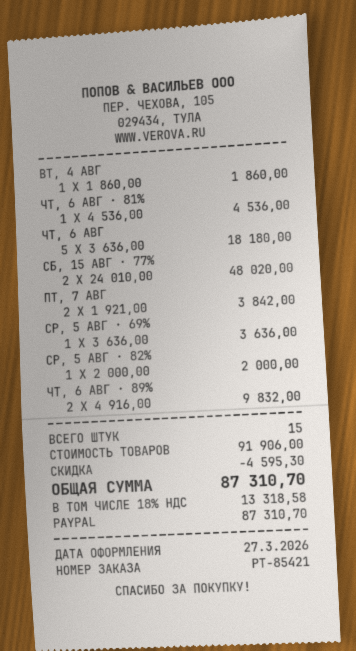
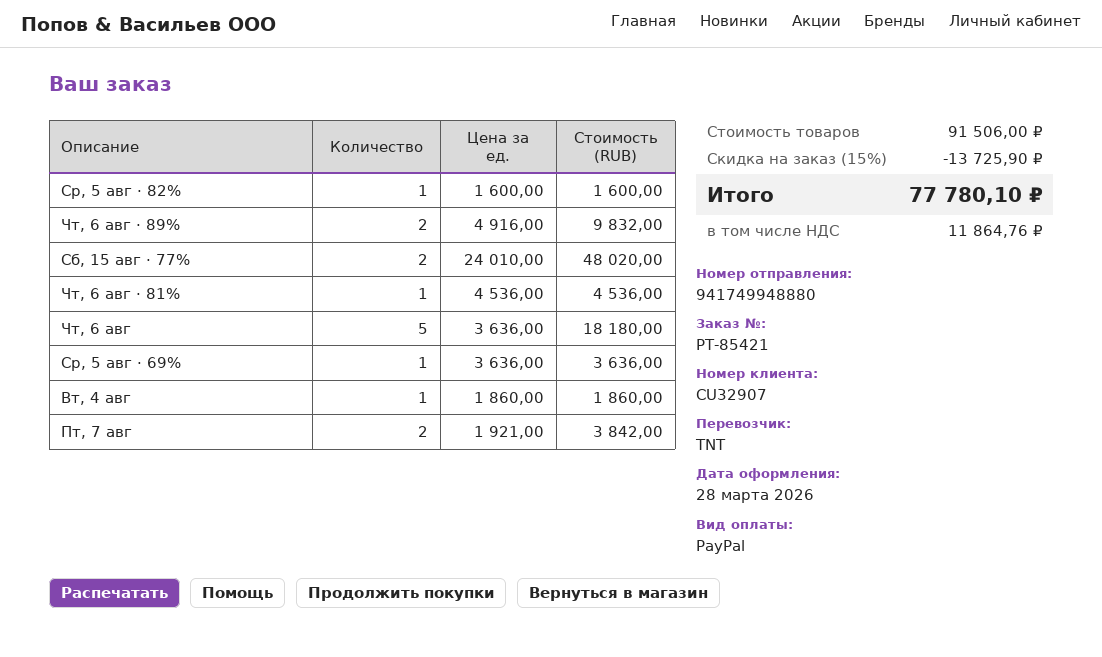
order date: 2026-03-27 -> 2026-03-28
СР, 5 АВГ · 82%: 1 x 2000.00 = 2000.00 -> 1 x 1600.00 = 1600.00
subtotal: 91906.00 -> 91506.00
discount: 4595.30 -> 13725.90
tax: 13318.58 -> 11864.76
total: 87310.70 -> 77780.10

